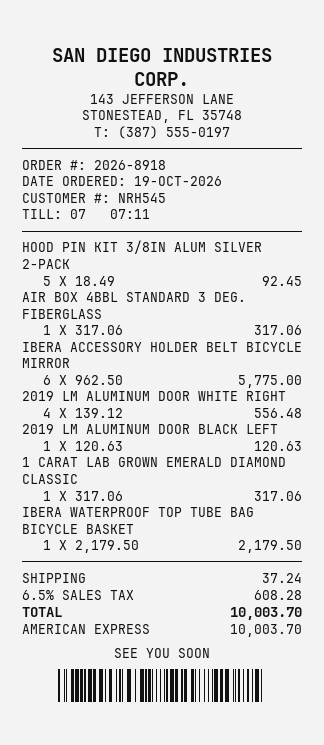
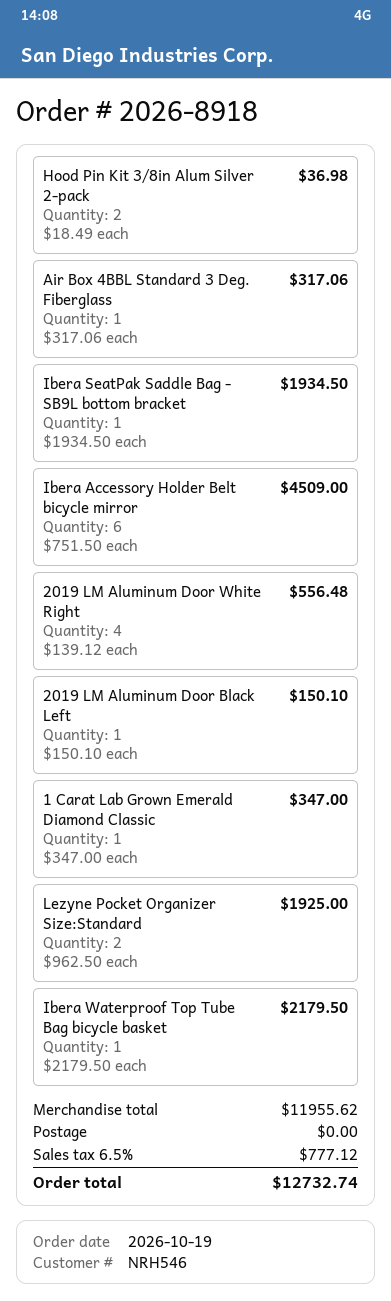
customer number: NRH545 -> NRH546
HOOD PIN KIT 3/8IN ALUM SILVER 2-PACK: 5 x 18.49 = 92.45 -> 2 x 18.49 = 36.98
IBERA ACCESSORY HOLDER BELT BICYCLE MIRROR: 6 x 962.50 = 5775.00 -> 6 x 751.50 = 4509.00
2019 LM ALUMINUM DOOR BLACK LEFT: 1 x 120.63 = 120.63 -> 1 x 150.10 = 150.10
1 CARAT LAB GROWN EMERALD DIAMOND CLASSIC: 1 x 317.06 = 317.06 -> 1 x 347.00 = 347.00
Ibera SeatPak Saddle Bag - SB9L bottom bracket: none -> 1 x 1934.50 = 1934.50
Lezyne Pocket Organizer Size:Standard: none -> 2 x 962.50 = 1925.00
shipping: 37.24 -> 0.00
tax: 6.5% = 608.28 -> 6.5% = 777.12
total: 10003.70 -> 12732.74

